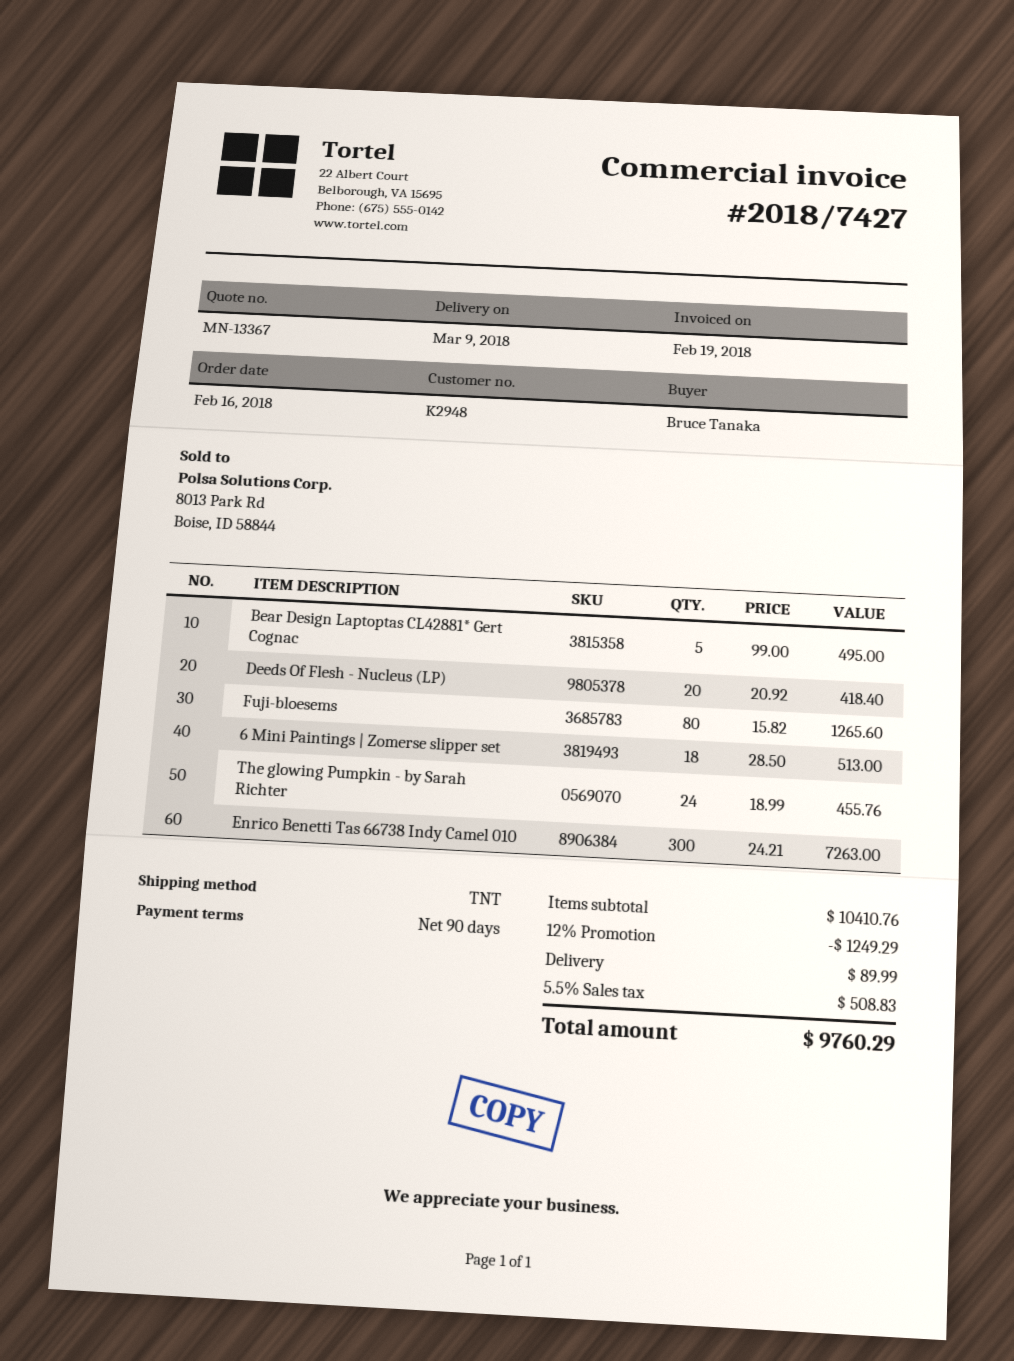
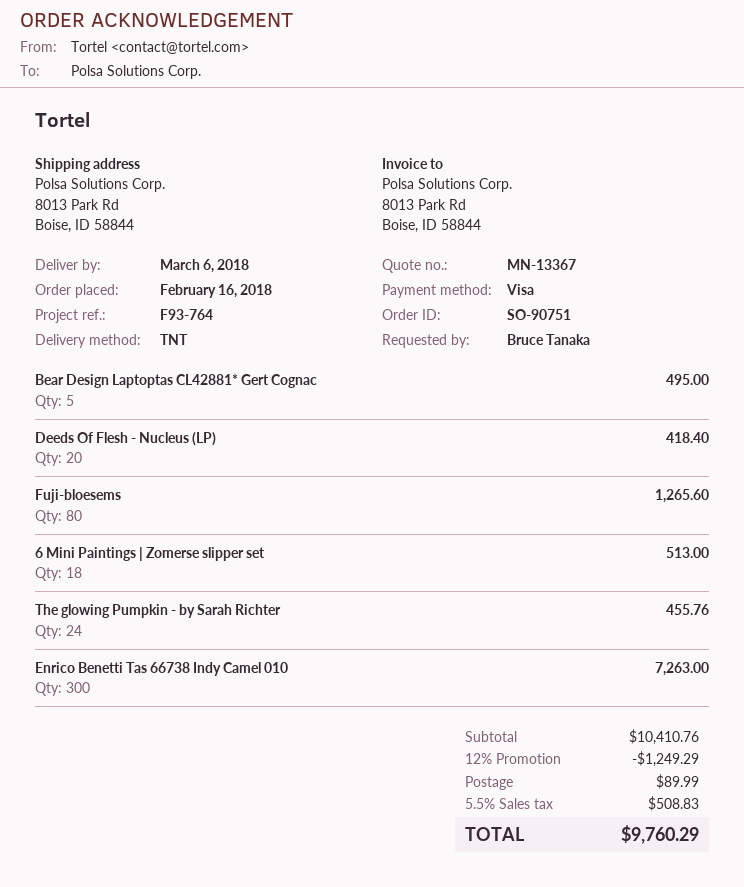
delivery date: 2018-03-09 -> 2018-03-06

